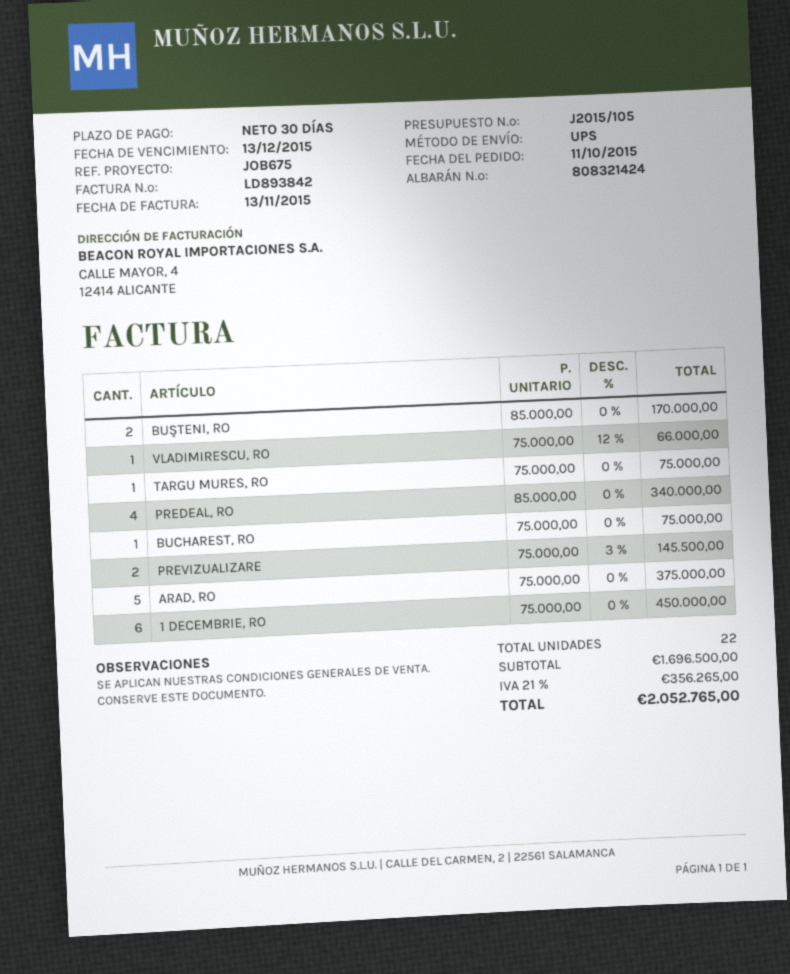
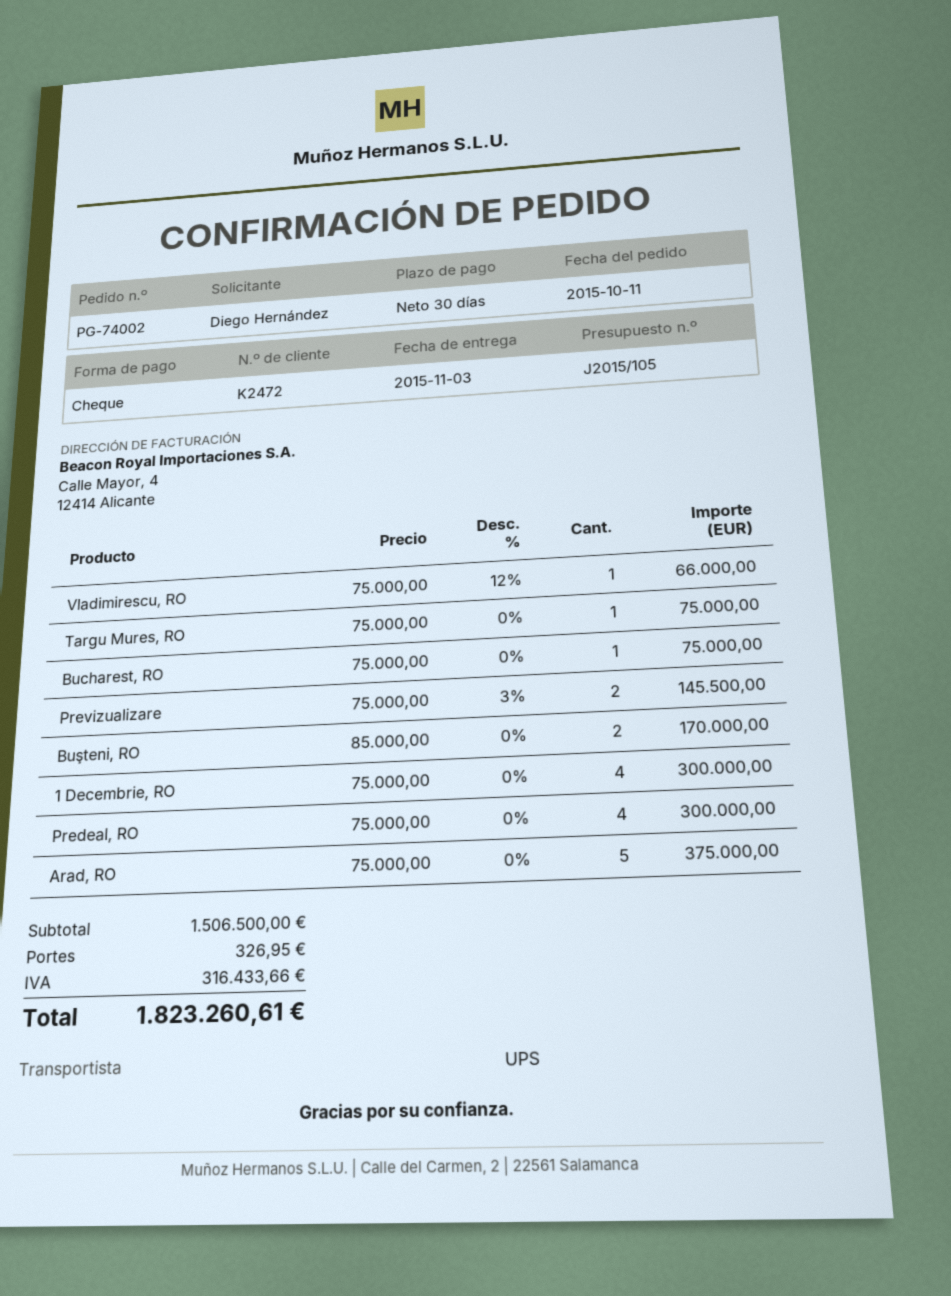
PREDEAL, RO: 4 x 85000.00 = 340000.00 -> 4 x 75000.00 = 300000.00
1 DECEMBRIE, RO: 6 x 75000.00 = 450000.00 -> 4 x 75000.00 = 300000.00
subtotal: 1696500.00 -> 1506500.00
shipping: none -> 326.95
tax: 356265.00 -> 316433.66
total: 2052765.00 -> 1823260.61

